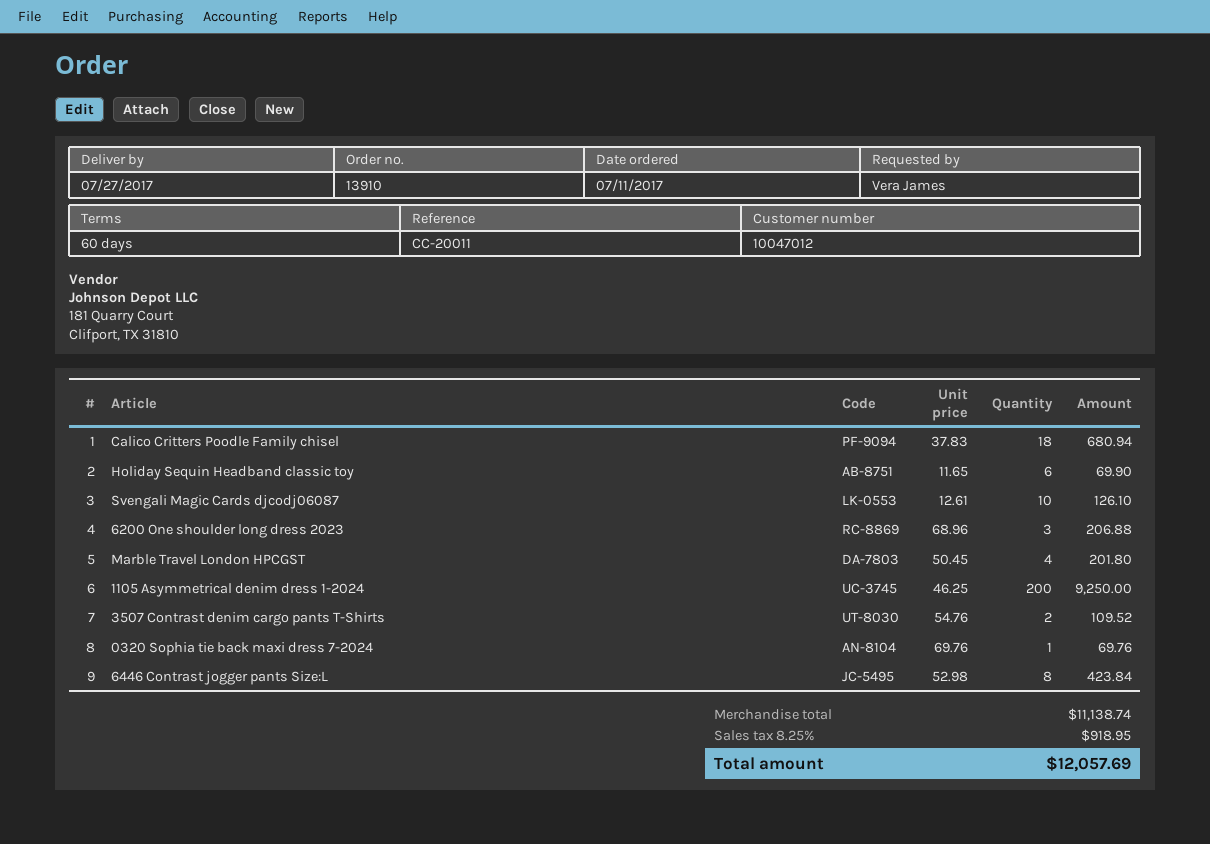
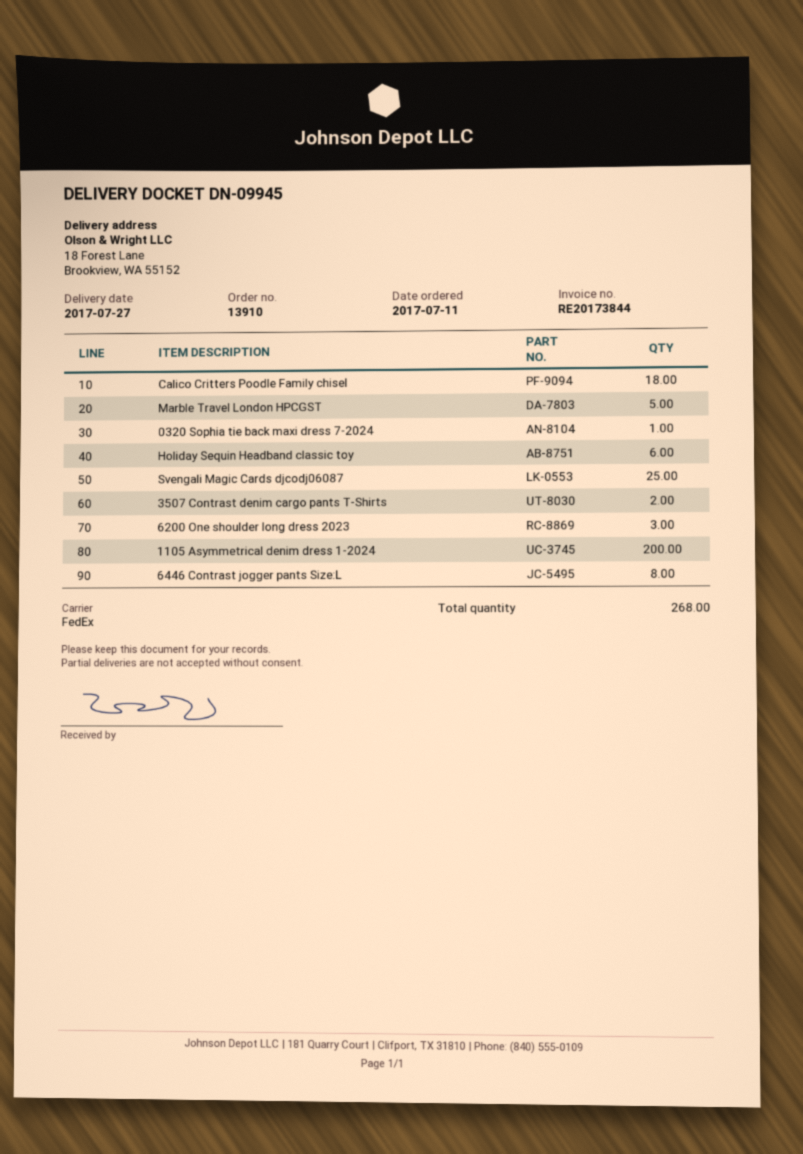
Svengali Magic Cards djcodj06087: 10 -> 25
Marble Travel London HPCGST: 4 -> 5

